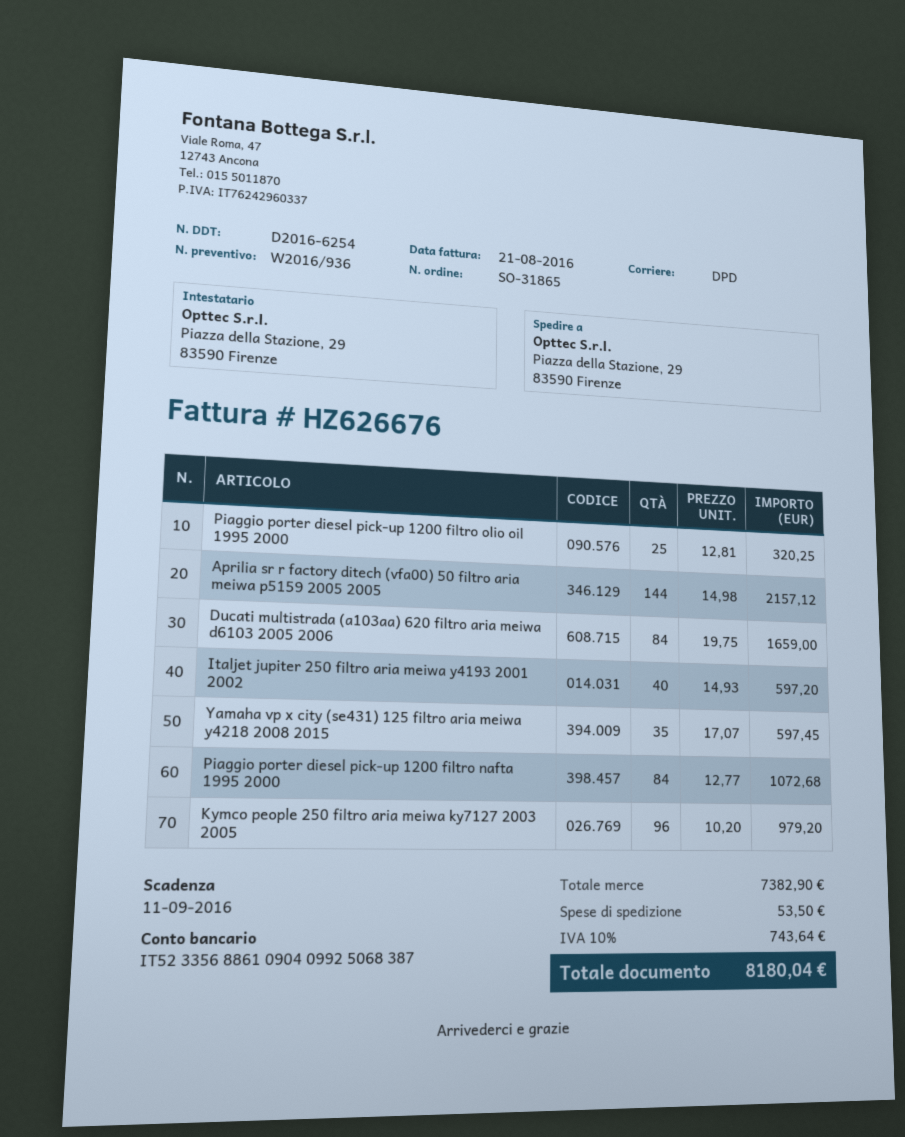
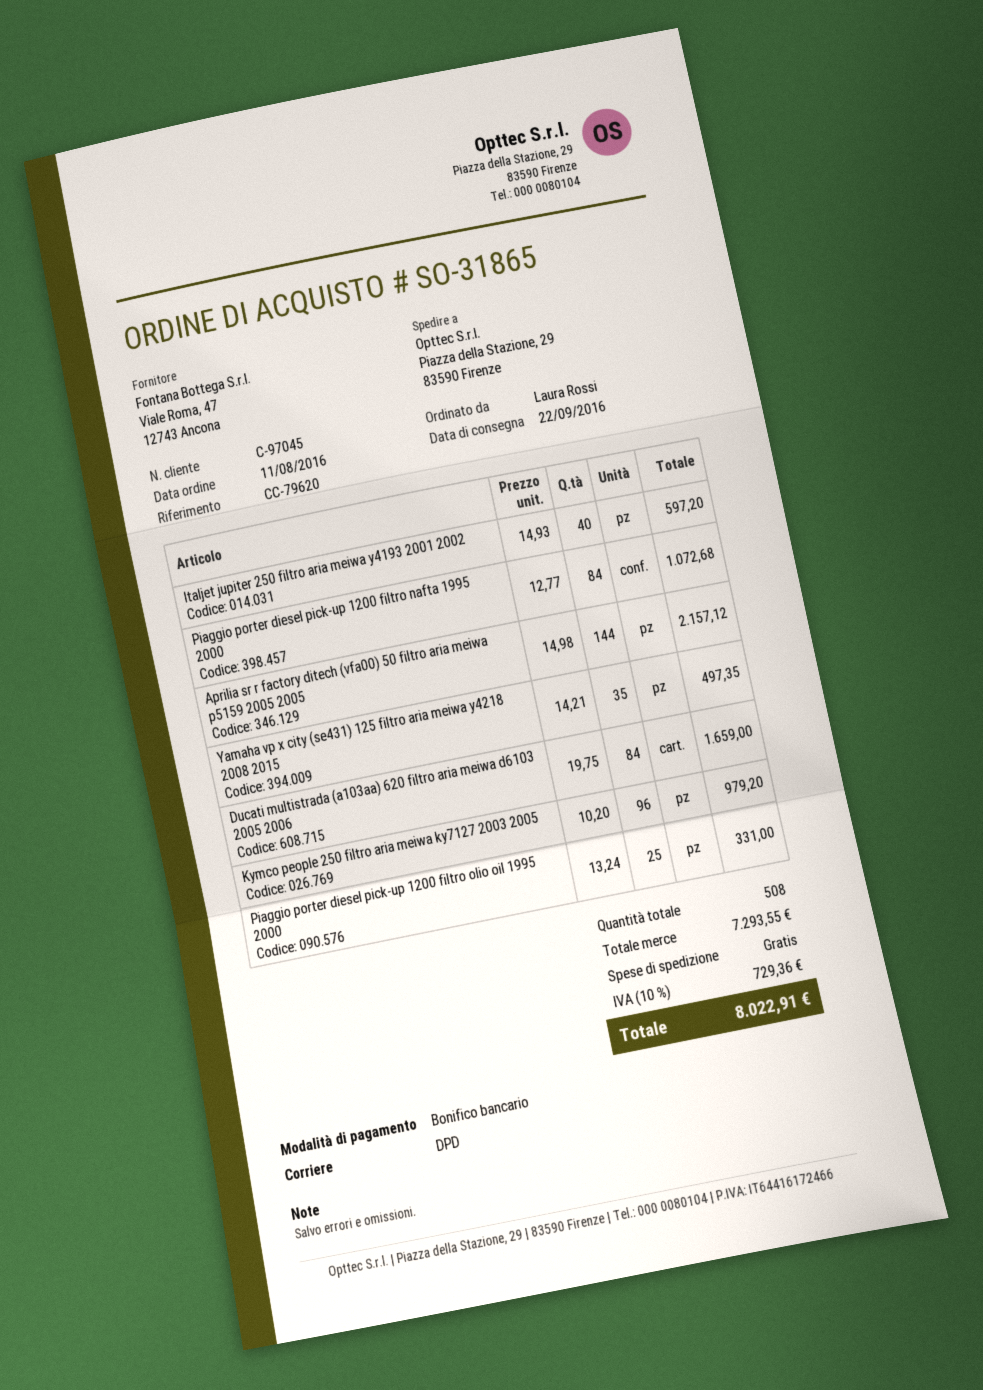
Piaggio porter diesel pick-up 1200 filtro olio oil 1995 2000: 25 x 12.81 = 320.25 -> 25 x 13.24 = 331.00
Yamaha vp x city (se431) 125 filtro aria meiwa y4218 2008 2015: 35 x 17.07 = 597.45 -> 35 x 14.21 = 497.35
subtotal: 7382.90 -> 7293.55
shipping: 53.50 -> 0.00
tax: 10% = 743.64 -> 10% = 729.36
total: 8180.04 -> 8022.91

